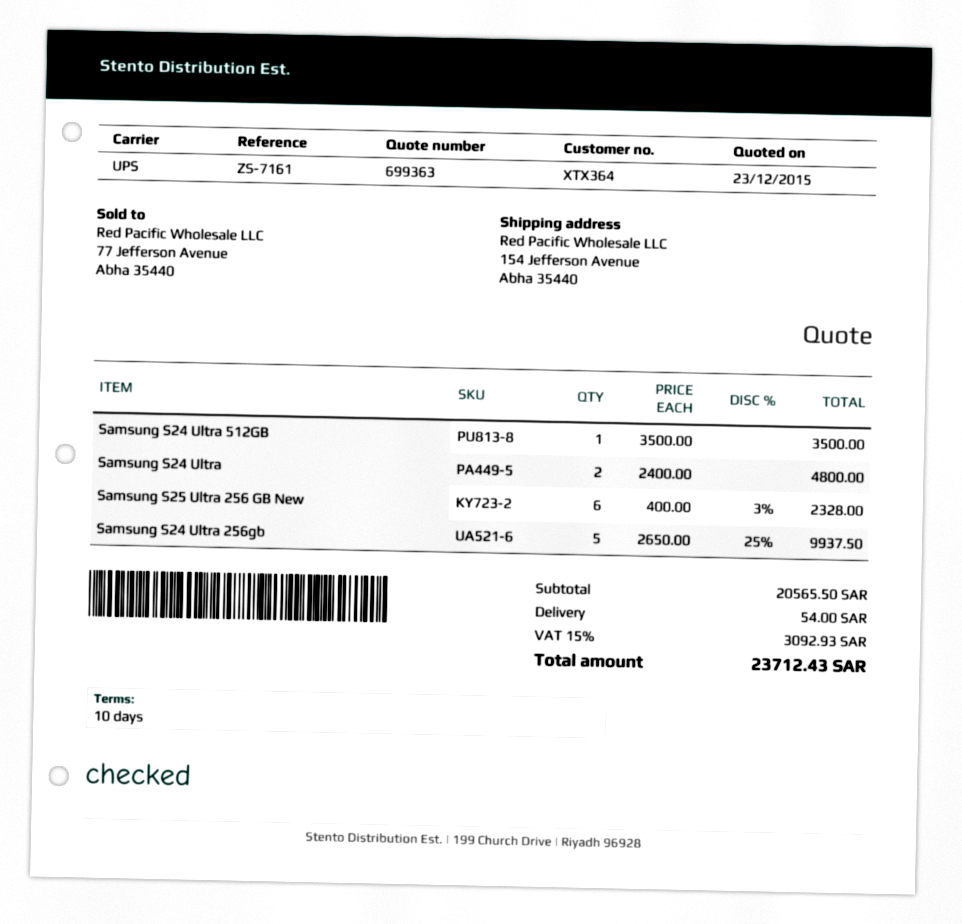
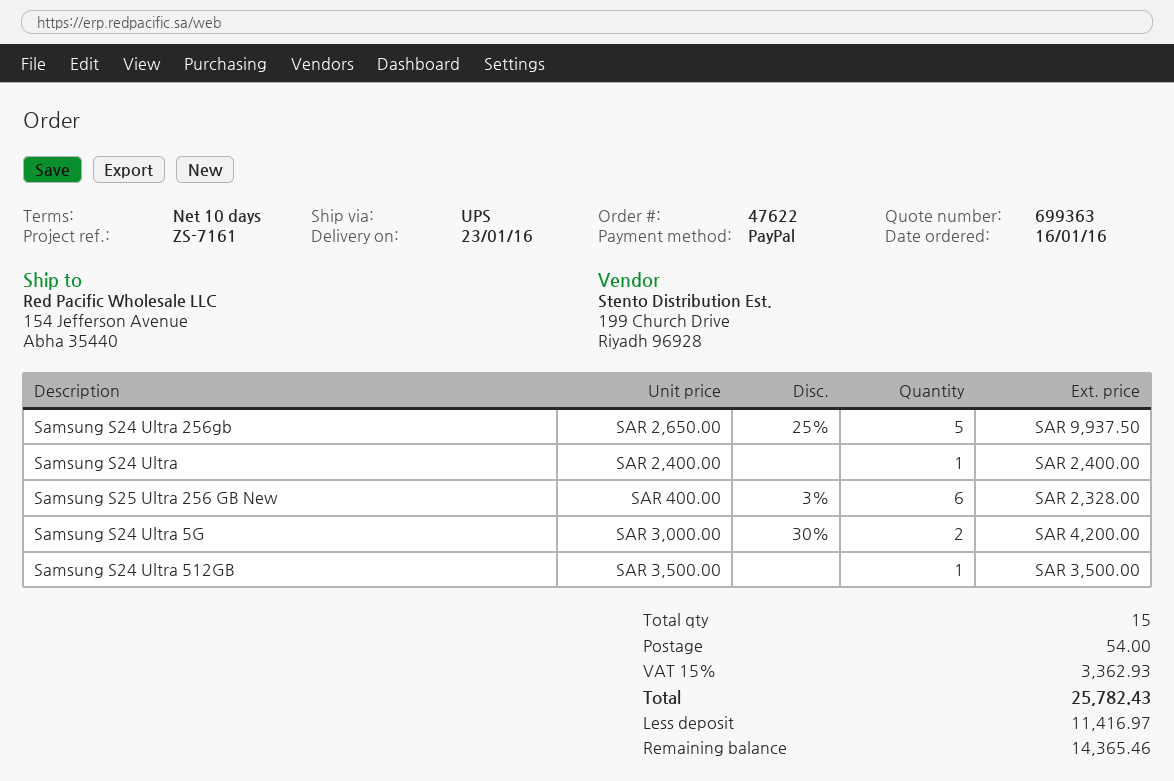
Samsung S24 Ultra: 2 x 2400.00 = 4800.00 -> 1 x 2400.00 = 2400.00
Samsung S24 Ultra 5G: none -> 2 x 3000.00 - 30% = 4200.00
tax: 15% = 3092.93 -> 15% = 3362.93
total: 23712.43 -> 25782.43

